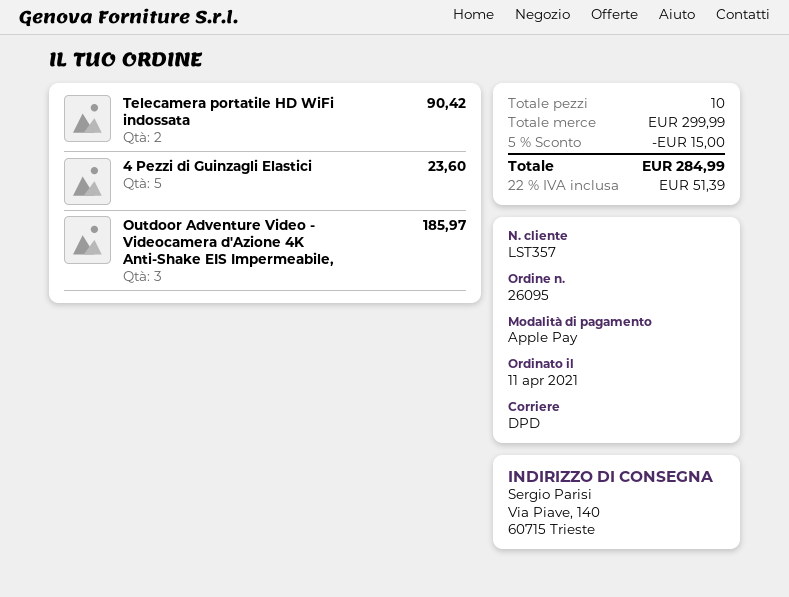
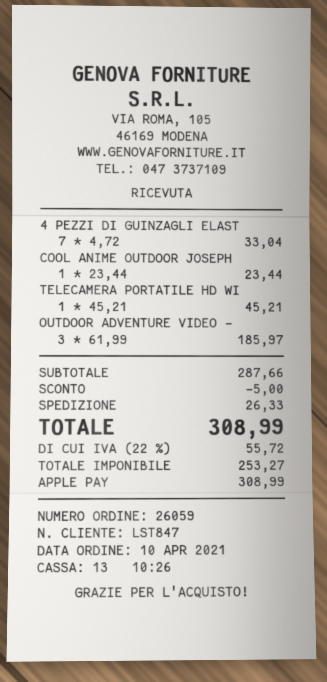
order number: 26095 -> 26059
order date: 2021-04-11 -> 2021-04-10
customer number: LST357 -> LST847
Telecamera portatile HD WiFi indossata: 2 for 90.42 -> 1 for 45.21
4 Pezzi di Guinzagli Elastici: 5 for 23.60 -> 7 for 33.04
COOL ANIME OUTDOOR JOSEPH: none -> 1 for 23.44
subtotal: 299.99 -> 287.66
discount: 15.00 -> 5.00
shipping: none -> 26.33
tax: 22% = 51.39 -> 22% = 55.72
total: 284.99 -> 308.99

